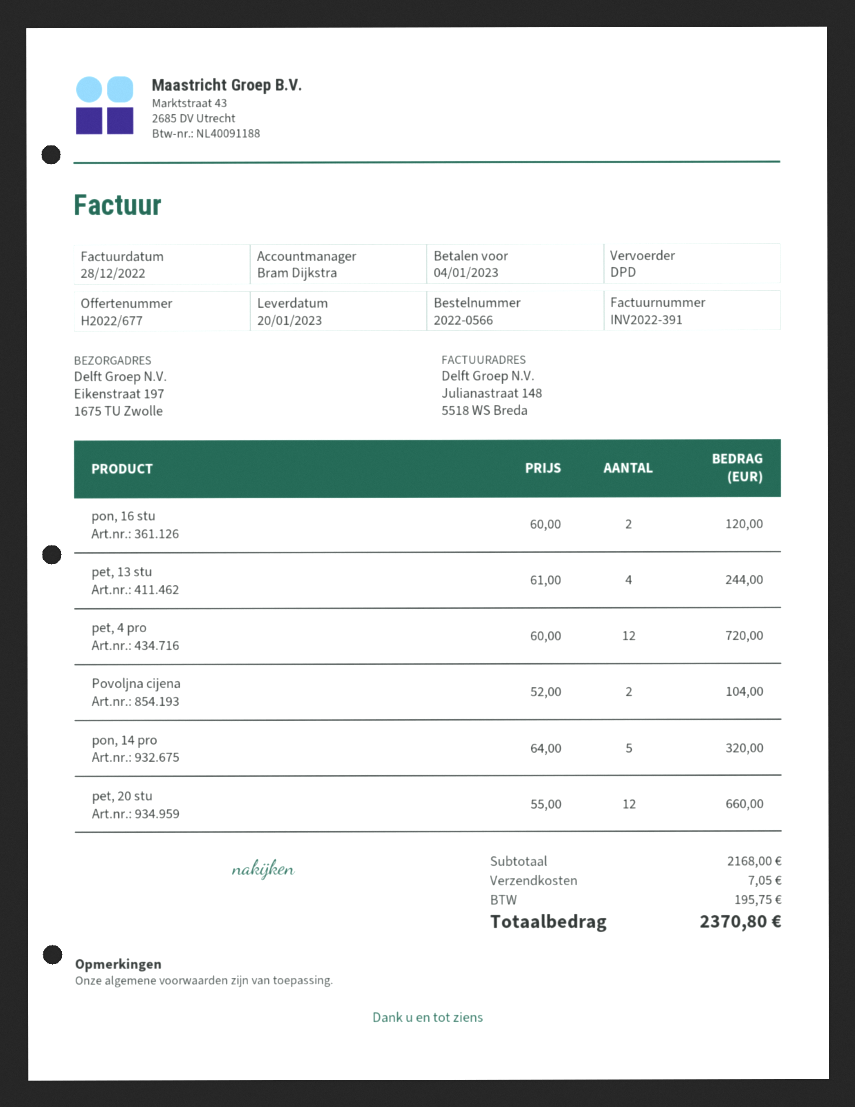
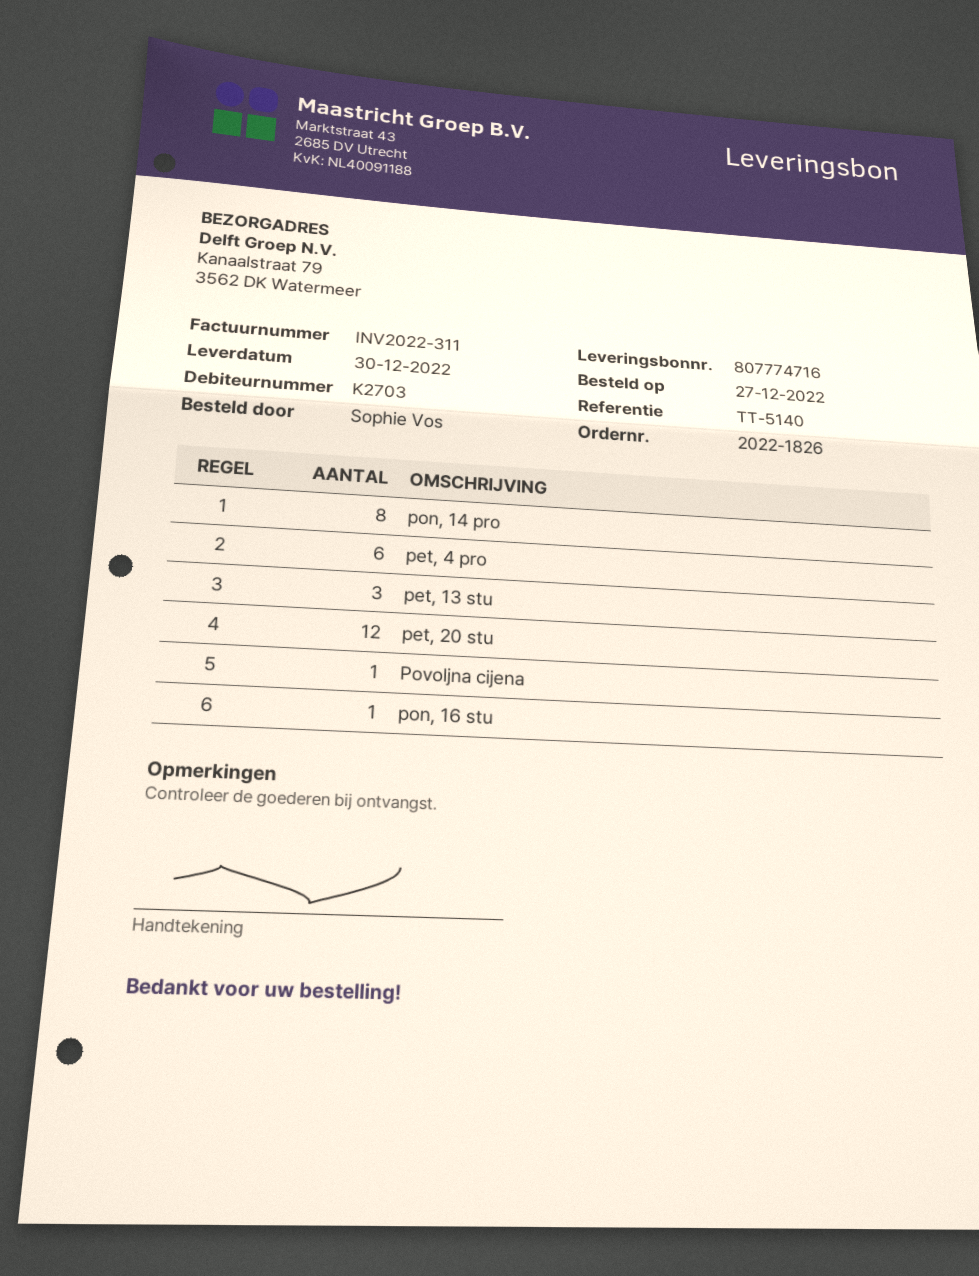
order number: 2022-0566 -> 2022-1826
delivery date: 2023-01-20 -> 2022-12-30
invoice number: INV2022-391 -> INV2022-311
ship to: Eikenstraat 197, 1675 TU Zwolle -> Kanaalstraat 79, 3562 DK Watermeer
pon, 16 stu: 2 -> 1
pet, 13 stu: 4 -> 3
pet, 4 pro: 12 -> 6
Povoljna cijena: 2 -> 1
pon, 14 pro: 5 -> 8

